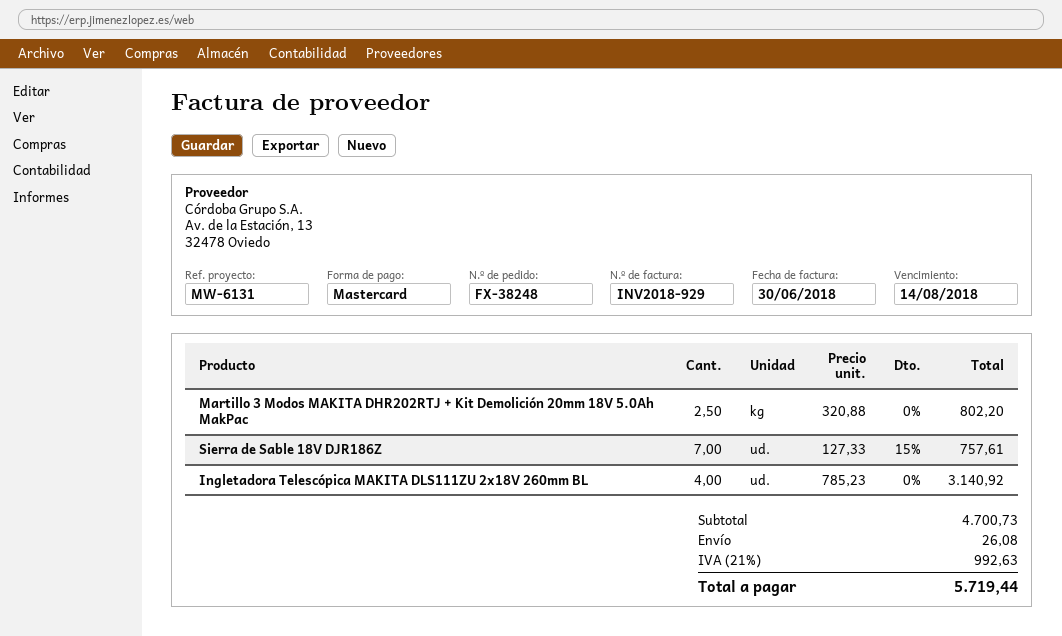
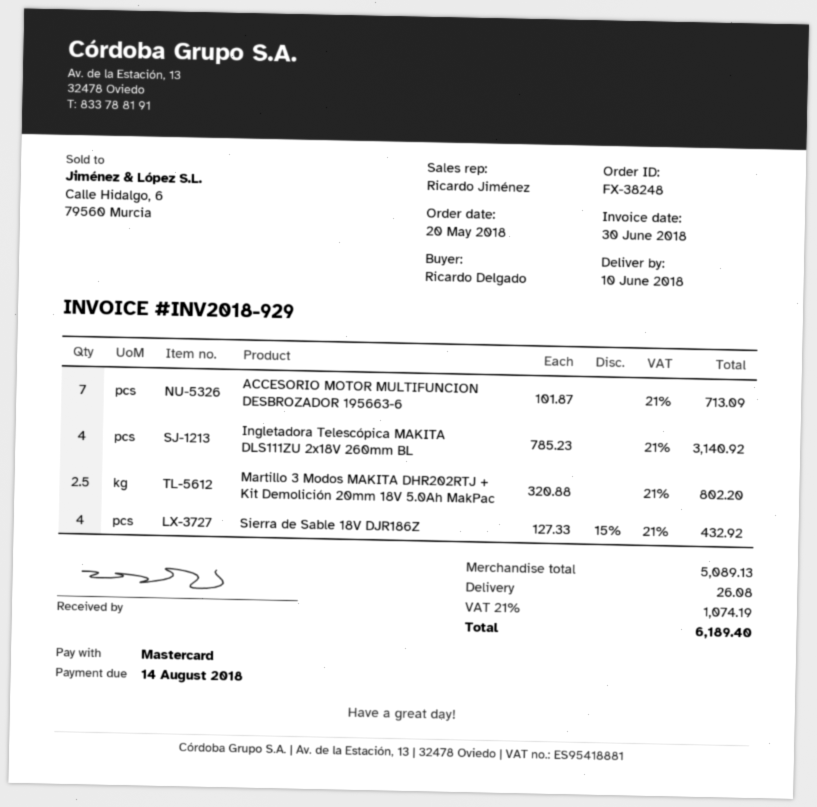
Sierra de Sable 18V DJR186Z: 7 x 127.33 - 15% = 757.61 -> 4 x 127.33 - 15% = 432.92
ACCESORIO MOTOR MULTIFUNCION DESBROZADOR 195663-6: none -> 7 x 101.87 = 713.09
subtotal: 4700.73 -> 5089.13
tax: 21% = 992.63 -> 21% = 1074.19
total: 5719.44 -> 6189.40

